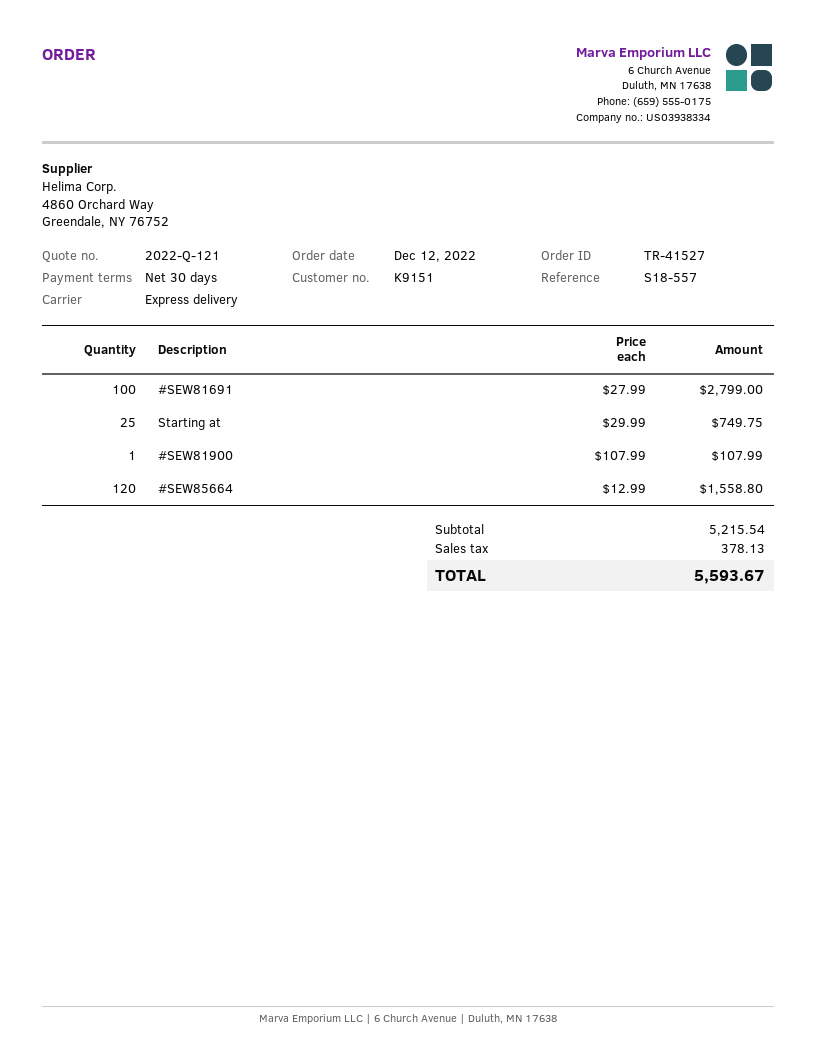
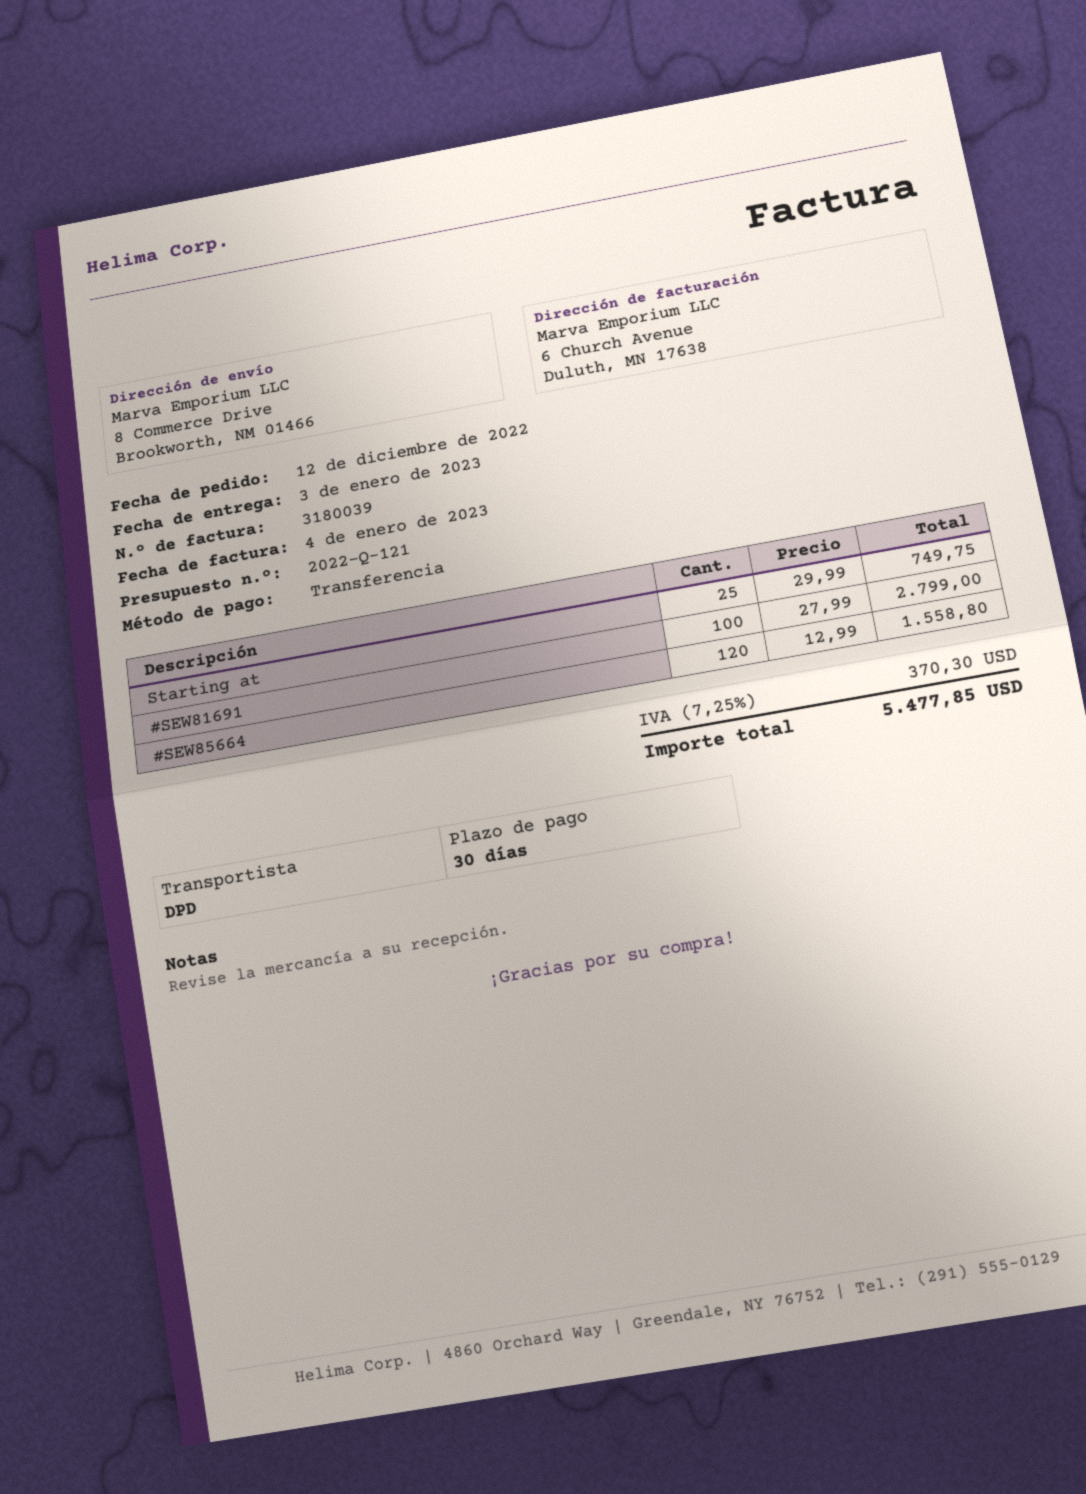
shipping method: express -> DPD
#SEW81900: 1 x 107.99 = 107.99 -> none
tax: 378.13 -> 370.30
total: 5593.67 -> 5477.85

